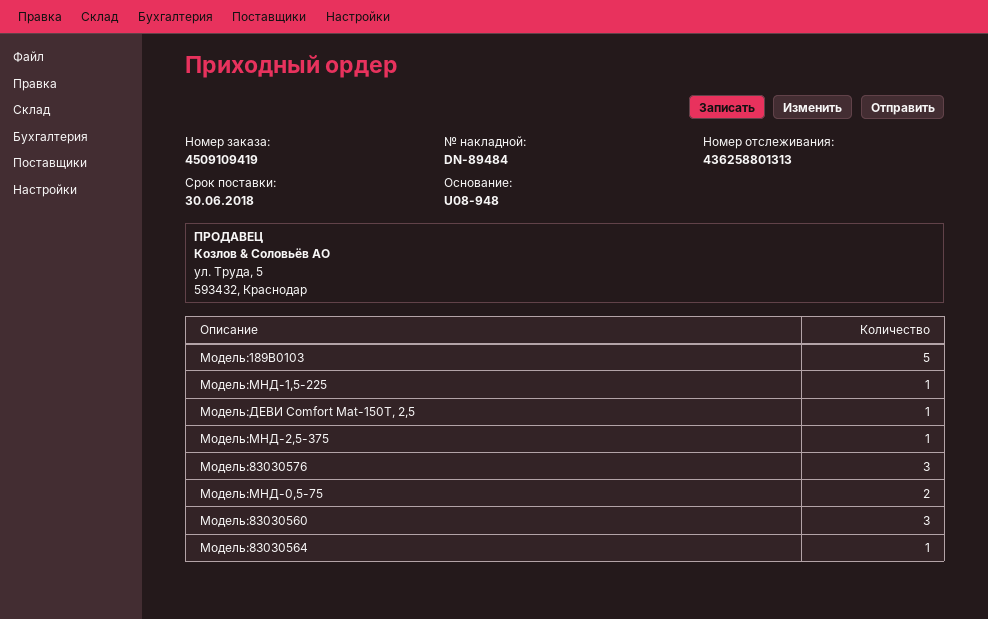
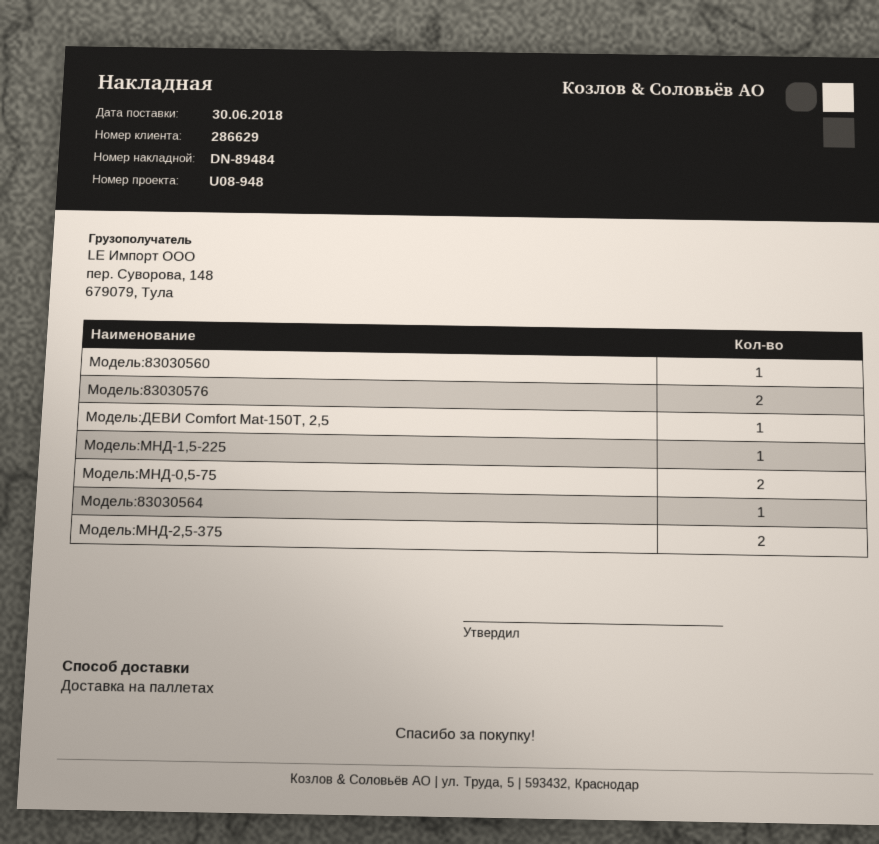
Модель:189B0103: 5 -> none
Модель:МНД-2,5-375: 1 -> 2
Модель:83030576: 3 -> 2
Модель:83030560: 3 -> 1

